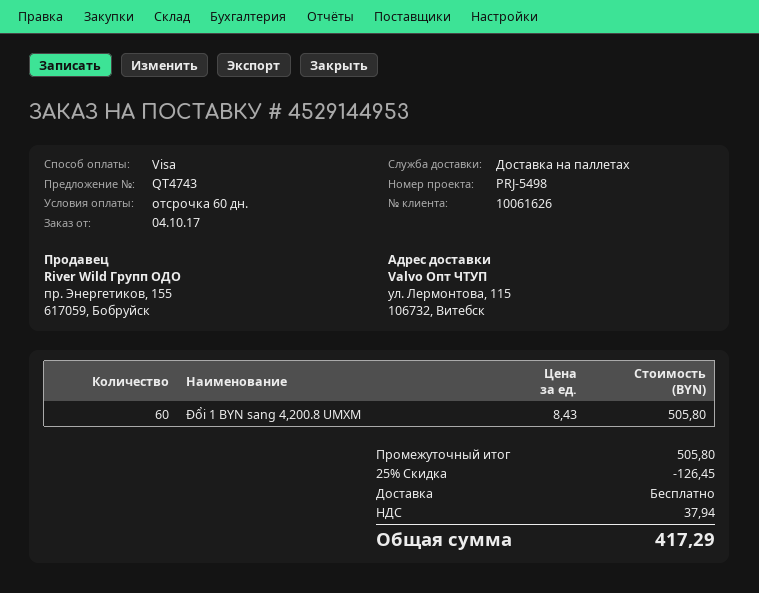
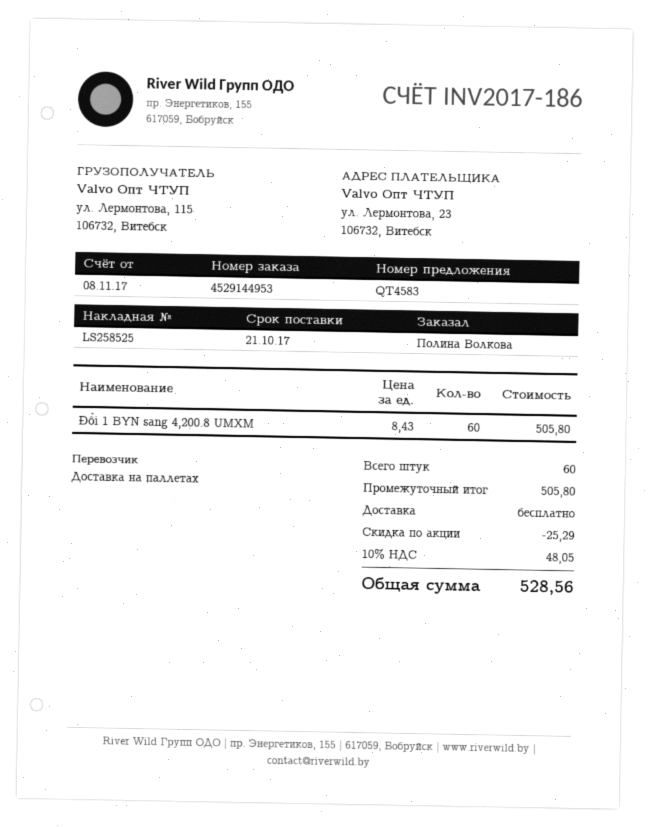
quote number: QT4743 -> QT4583
discount: 126.45 -> 25.29
tax: 37.94 -> 48.05
total: 417.29 -> 528.56

